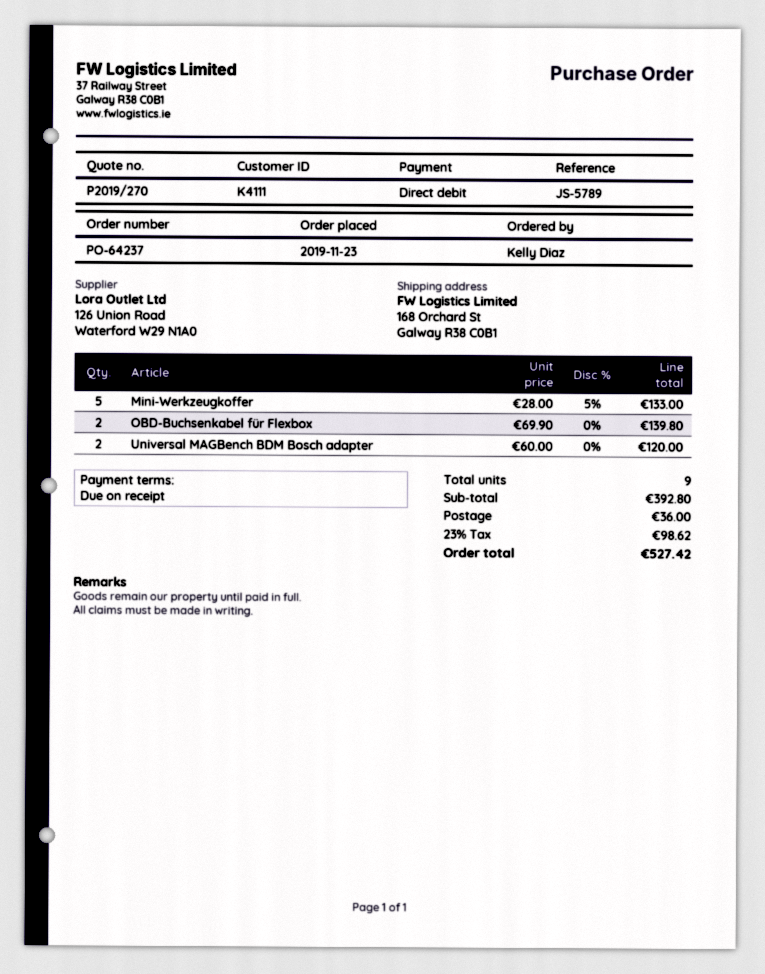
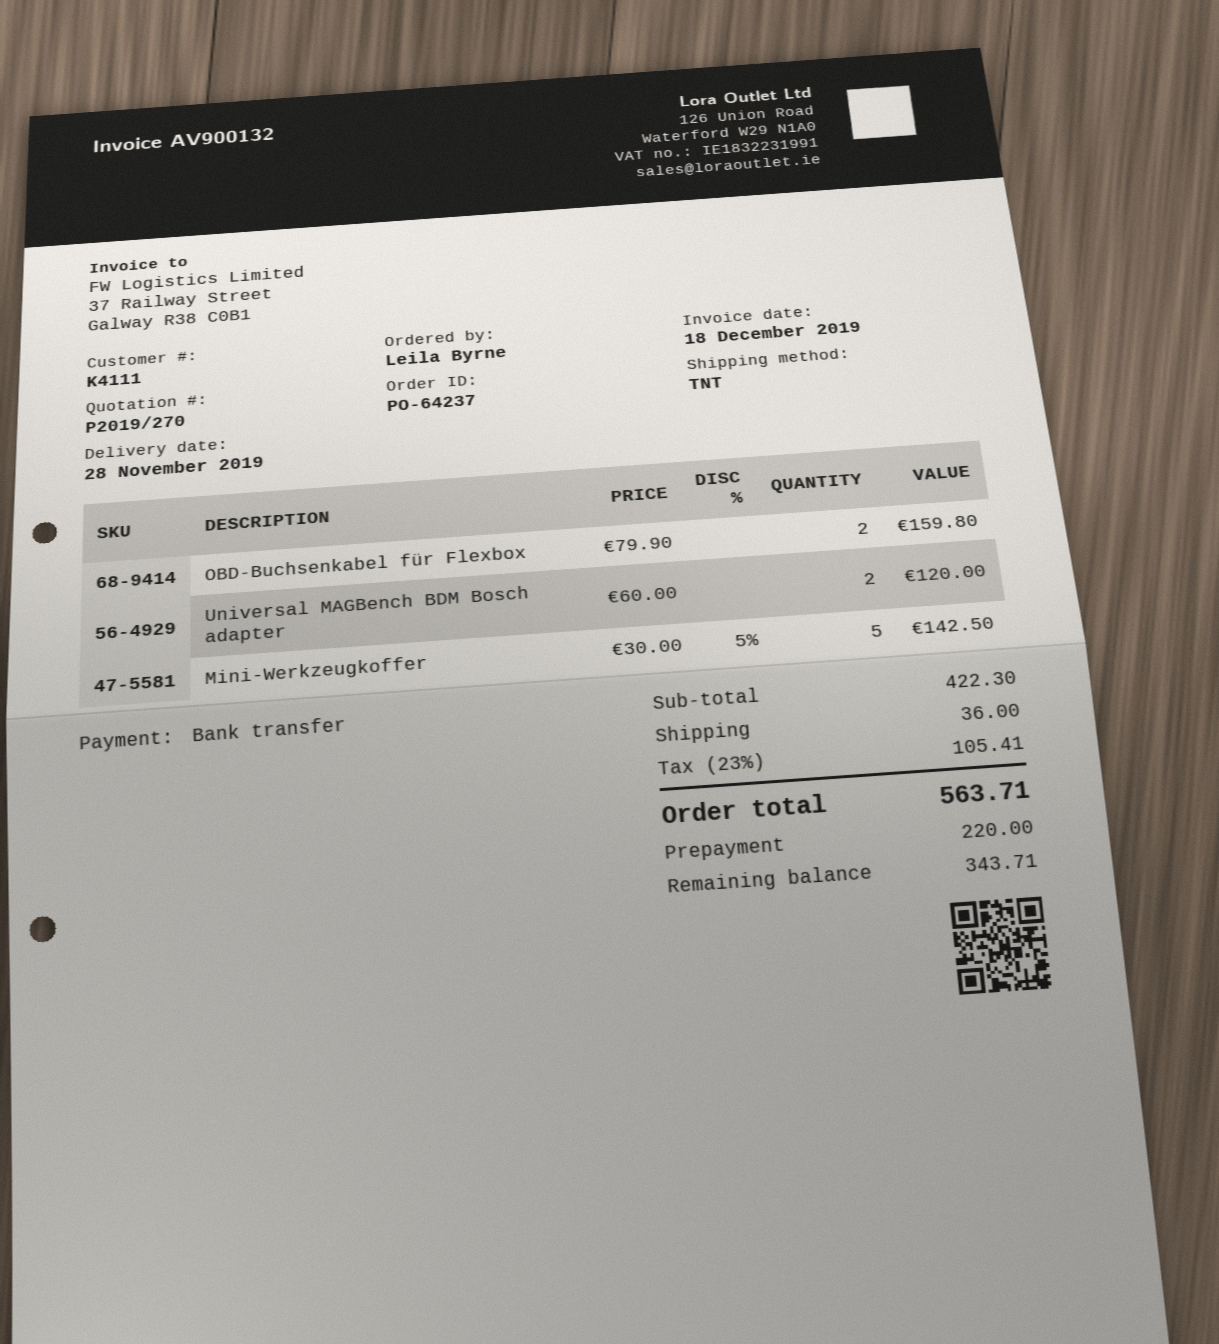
ordered by: Kelly Diaz -> Leila Byrne
payment method: direct debit -> bank transfer
Mini-Werkzeugkoffer: 5 x 28.00 - 5% = 133.00 -> 5 x 30.00 - 5% = 142.50
OBD-Buchsenkabel für Flexbox: 2 x 69.90 = 139.80 -> 2 x 79.90 = 159.80
subtotal: 392.80 -> 422.30
tax: 23% = 98.62 -> 23% = 105.41
total: 527.42 -> 563.71

